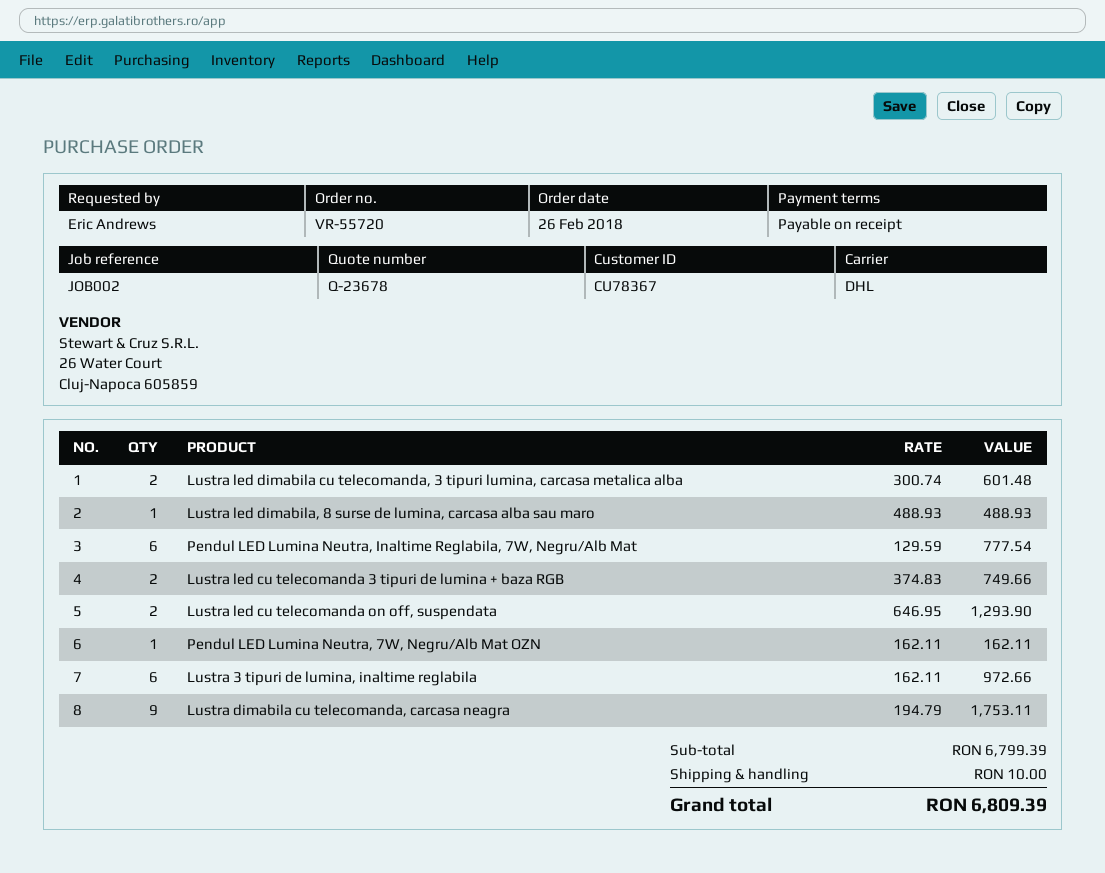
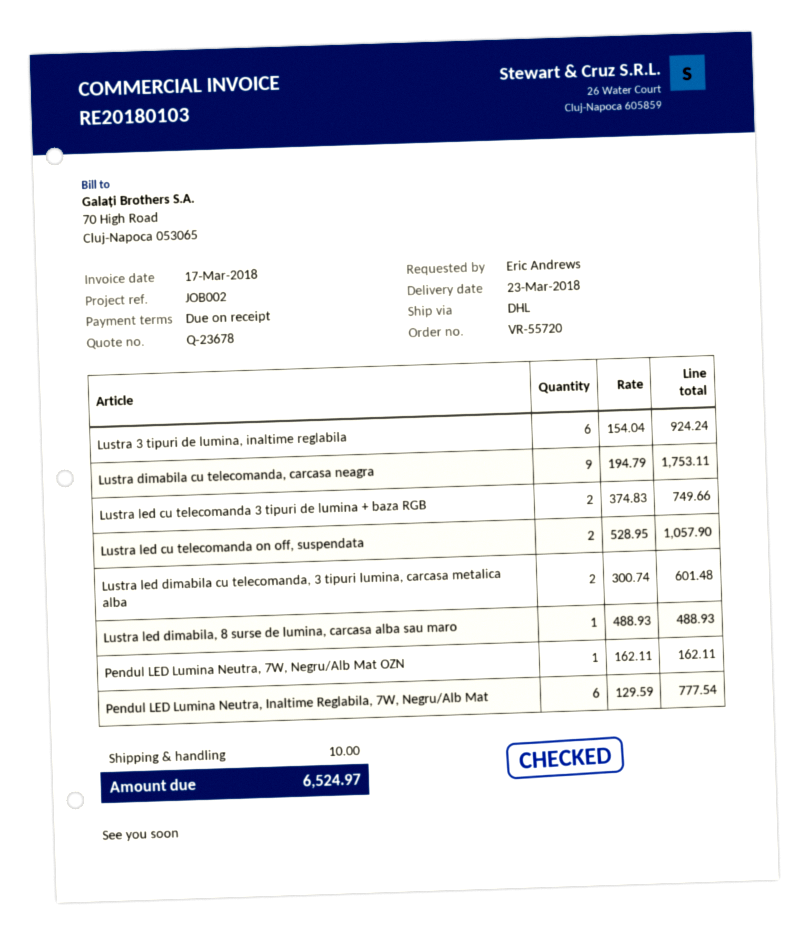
Lustra led cu telecomanda on off, suspendata: 2 x 646.95 = 1293.90 -> 2 x 528.95 = 1057.90
Lustra 3 tipuri de lumina, inaltime reglabila: 6 x 162.11 = 972.66 -> 6 x 154.04 = 924.24
total: 6809.39 -> 6524.97

